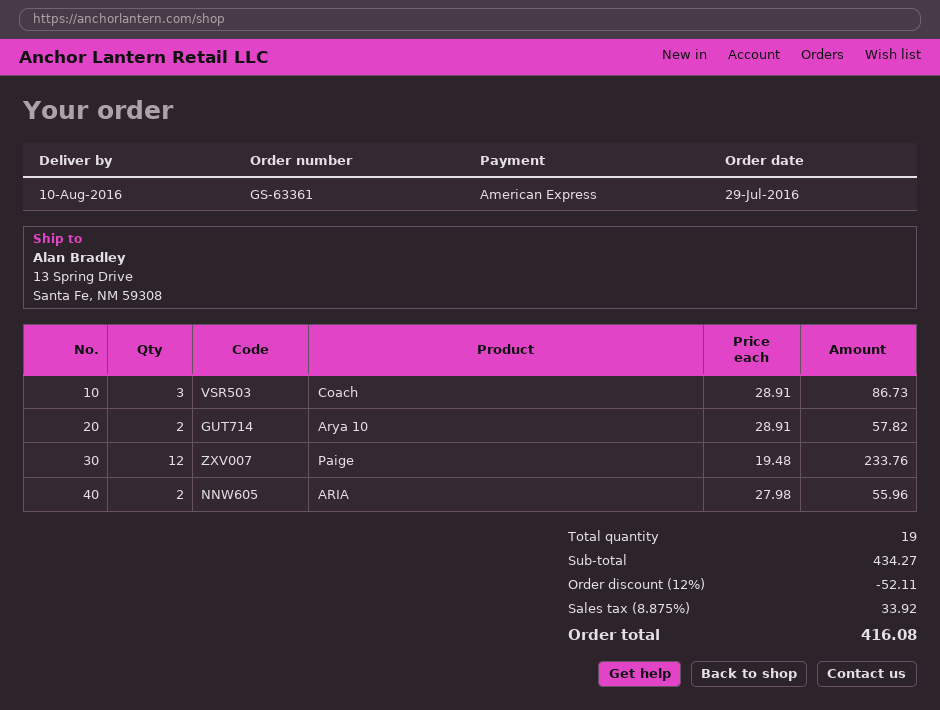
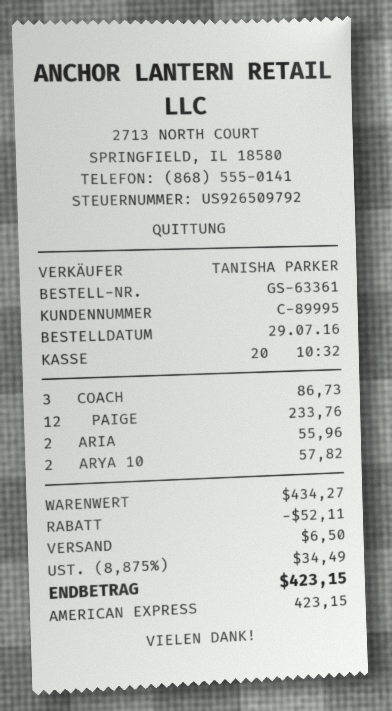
shipping: none -> 6.50
tax: 8.875% = 33.92 -> 8.875% = 34.49
total: 416.08 -> 423.15

